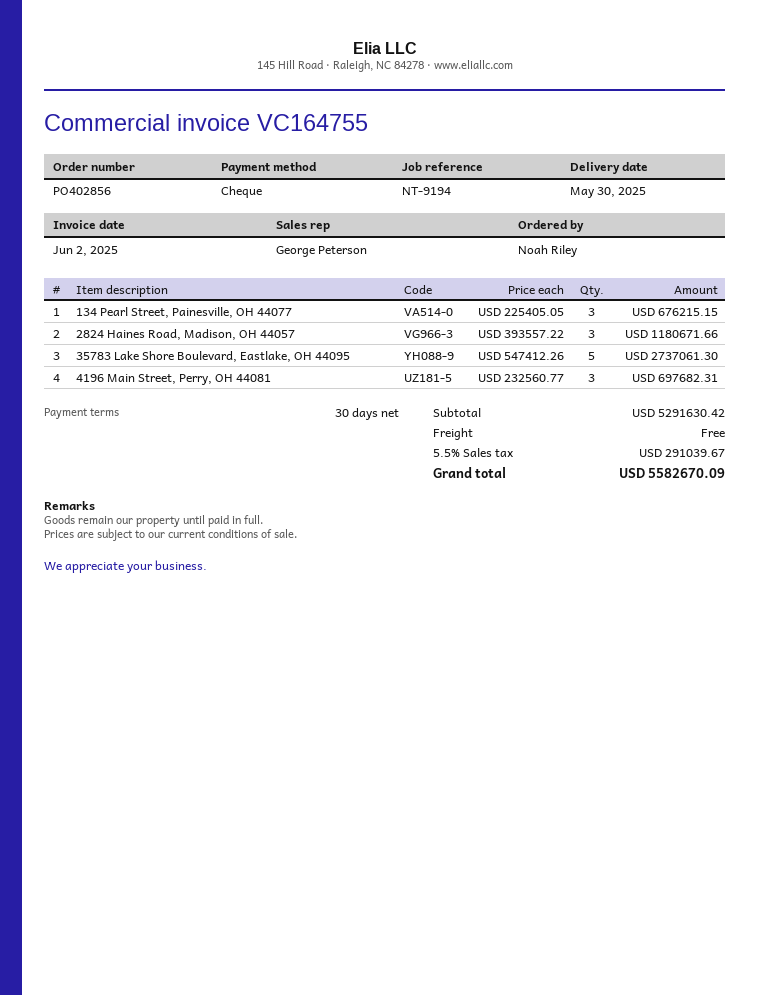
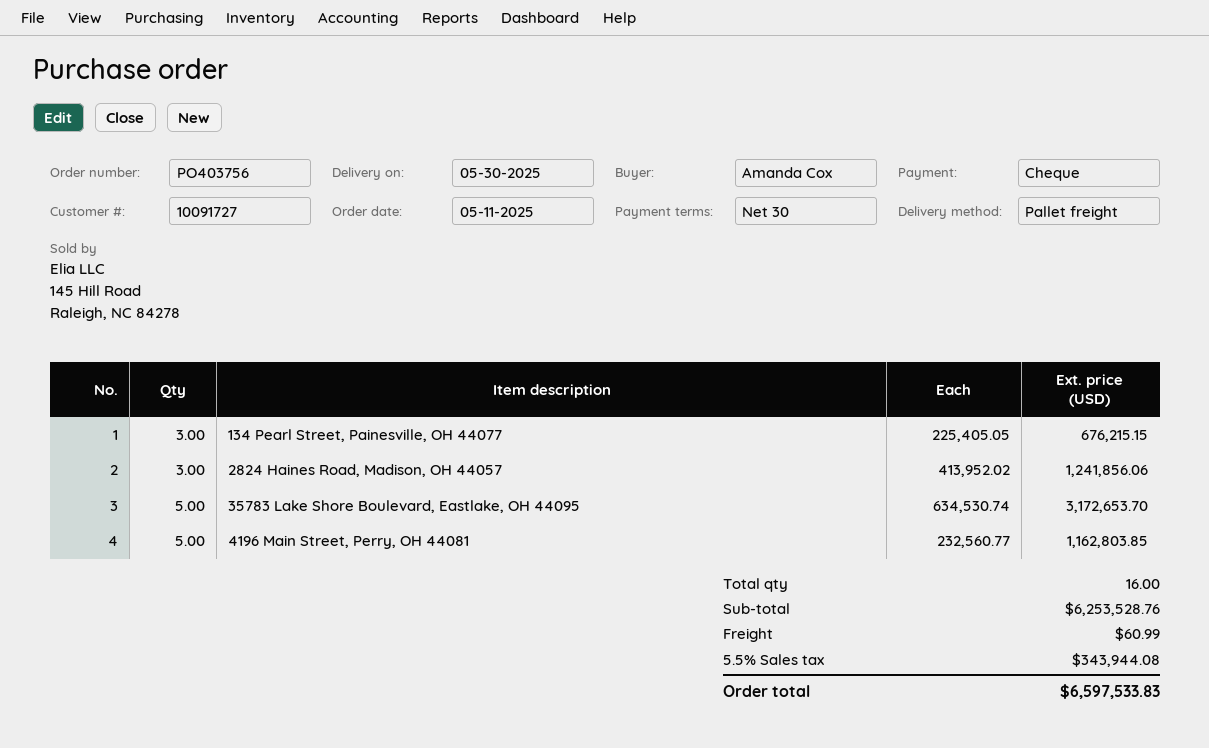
order number: PO402856 -> PO403756
ordered by: Noah Riley -> Amanda Cox
2824 Haines Road, Madison, OH 44057: 3 x 393557.22 = 1180671.66 -> 3 x 413952.02 = 1241856.06
35783 Lake Shore Boulevard, Eastlake, OH 44095: 5 x 547412.26 = 2737061.30 -> 5 x 634530.74 = 3172653.70
4196 Main Street, Perry, OH 44081: 3 x 232560.77 = 697682.31 -> 5 x 232560.77 = 1162803.85
subtotal: 5291630.42 -> 6253528.76
shipping: 0.00 -> 60.99
tax: 5.5% = 291039.67 -> 5.5% = 343944.08
total: 5582670.09 -> 6597533.83

